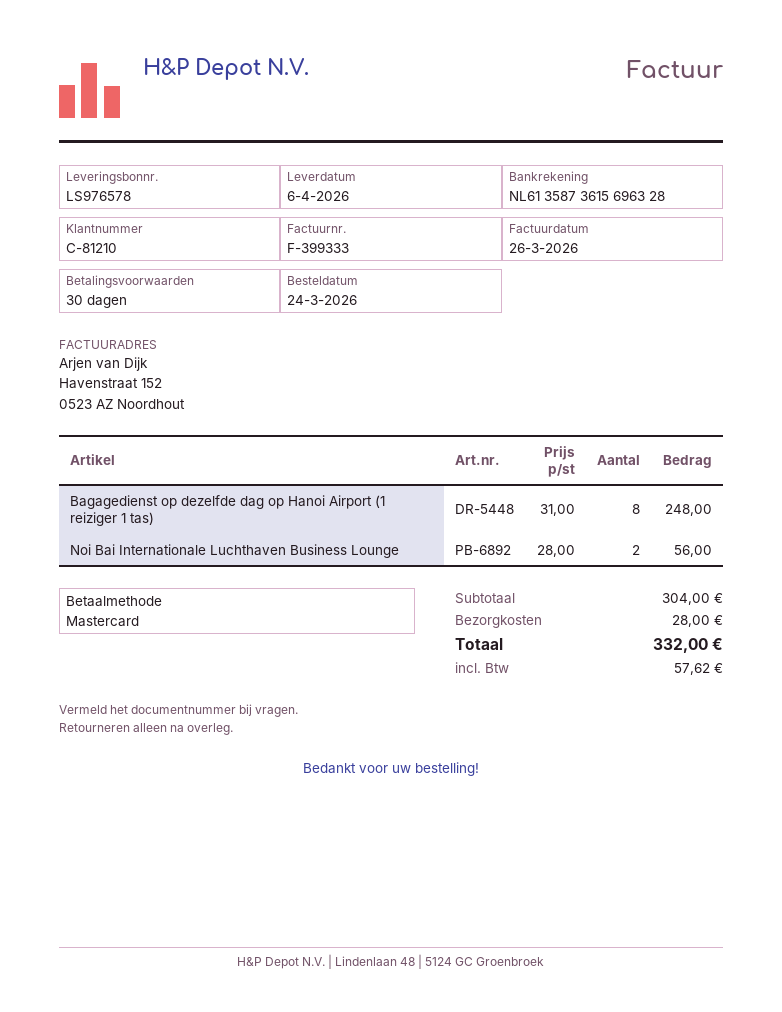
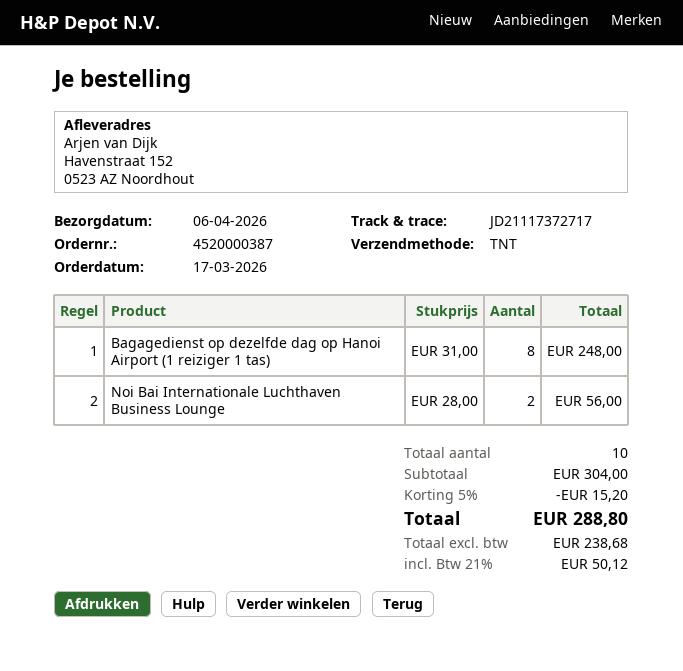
order date: 2026-03-24 -> 2026-03-17
discount: none -> 5% = 15.20
shipping: 28.00 -> none
tax: 57.62 -> 50.12
total: 332.00 -> 288.80

